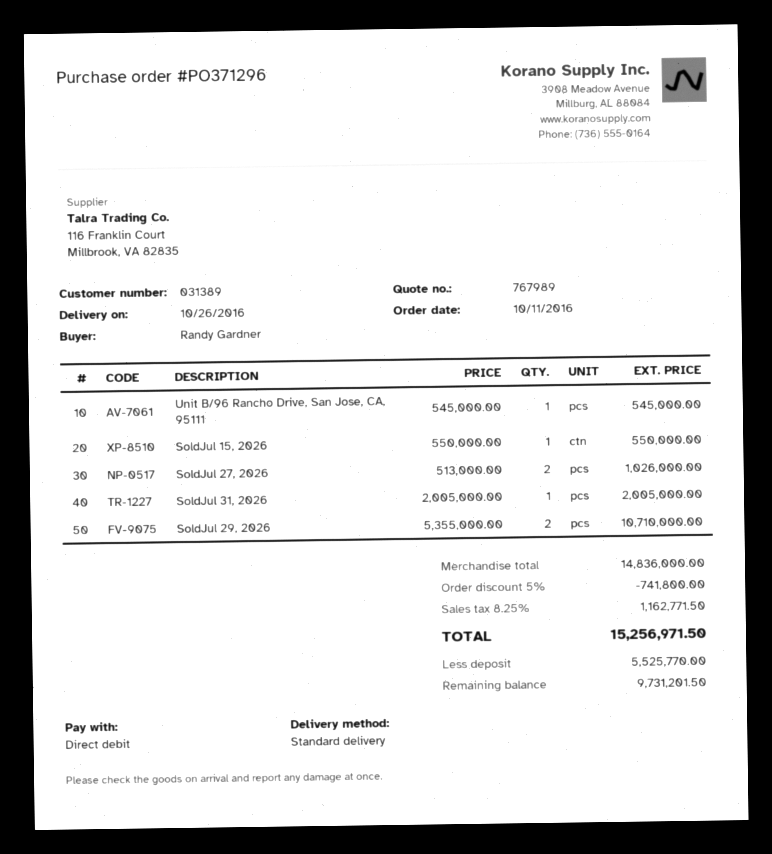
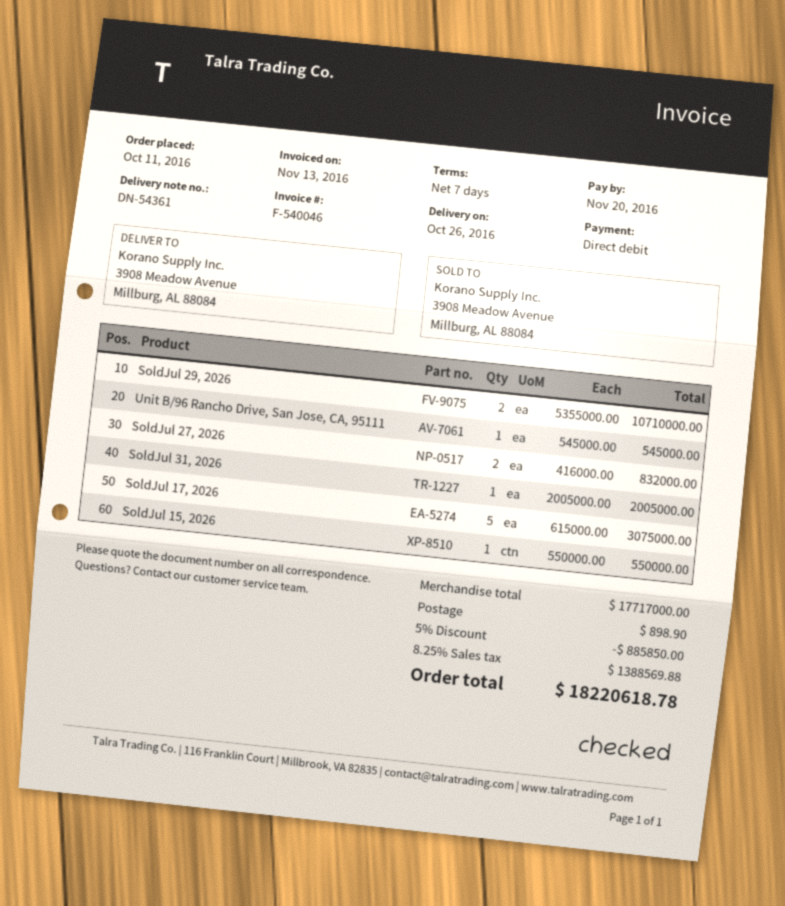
SoldJul 27, 2026: 2 x 513000.00 = 1026000.00 -> 2 x 416000.00 = 832000.00
SoldJul 17, 2026: none -> 5 x 615000.00 = 3075000.00
subtotal: 14836000.00 -> 17717000.00
discount: 5% = 741800.00 -> 5% = 885850.00
shipping: none -> 898.90
tax: 8.25% = 1162771.50 -> 8.25% = 1388569.88
total: 15256971.50 -> 18220618.78

